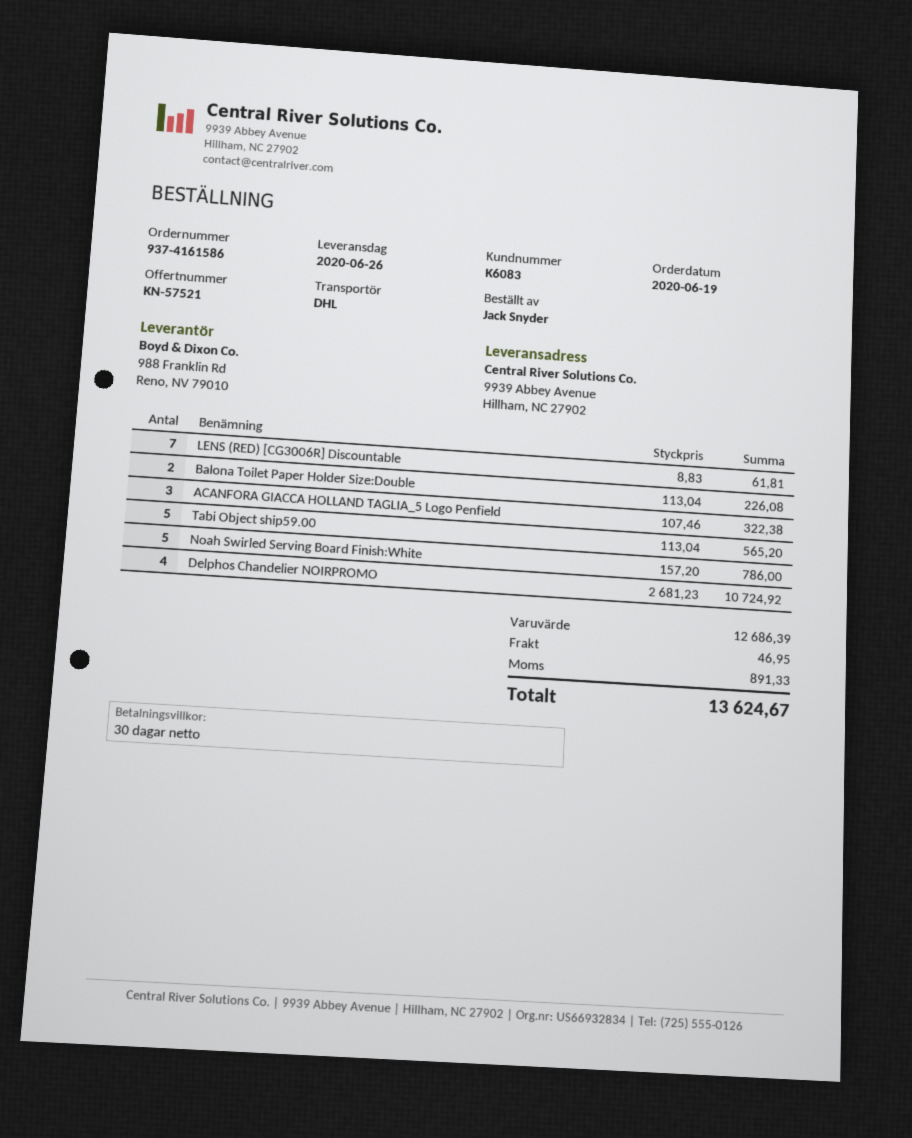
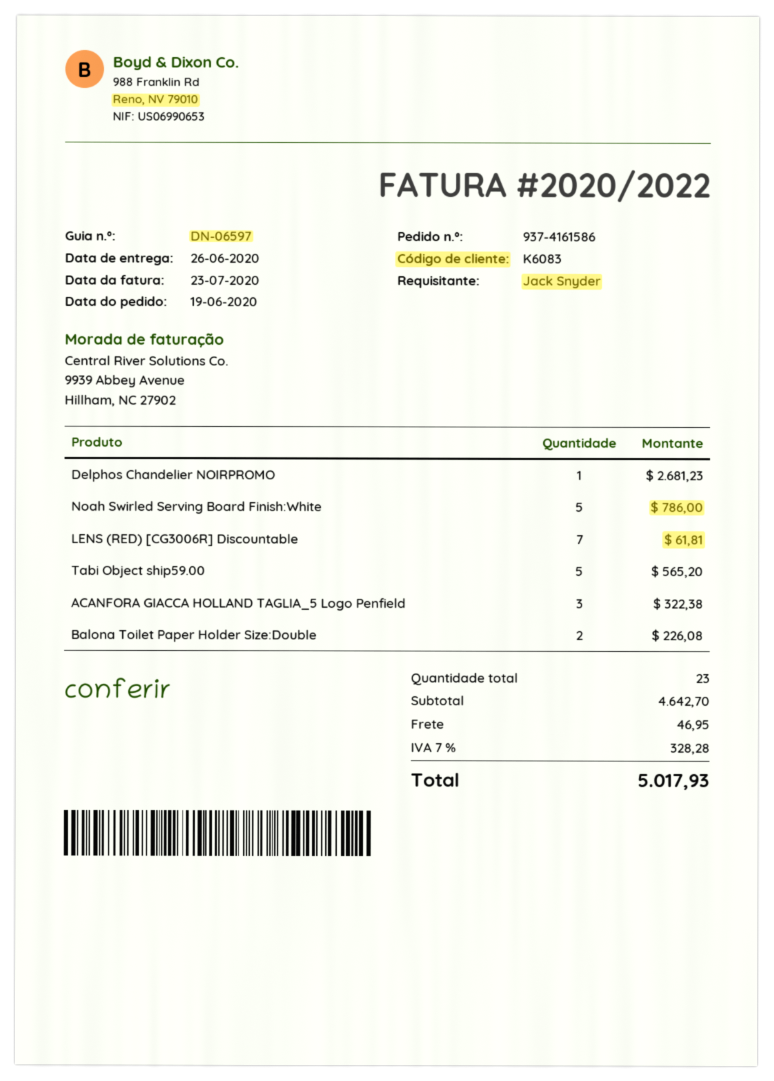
Delphos Chandelier NOIRPROMO: 4 for 10724.92 -> 1 for 2681.23
subtotal: 12686.39 -> 4642.70
tax: 891.33 -> 328.28
total: 13624.67 -> 5017.93

